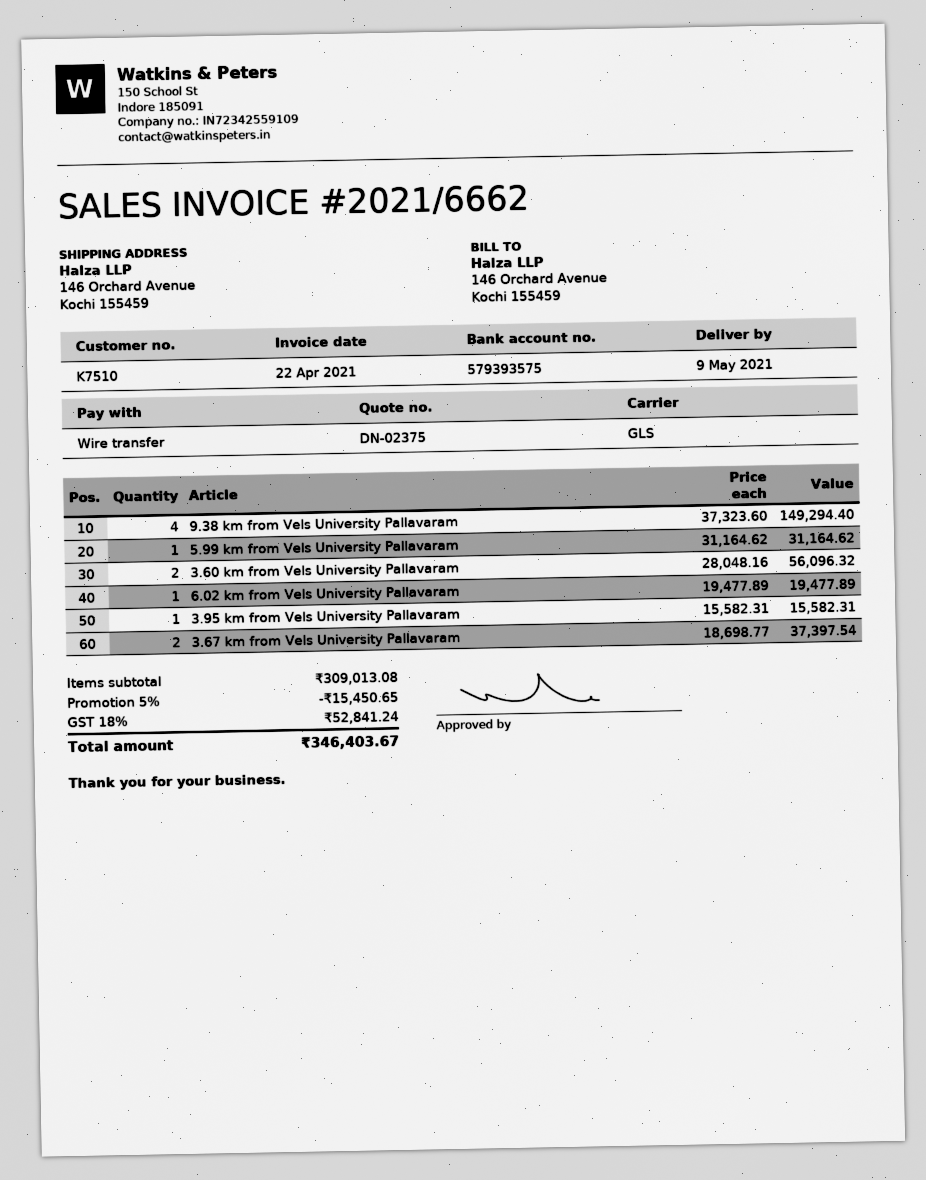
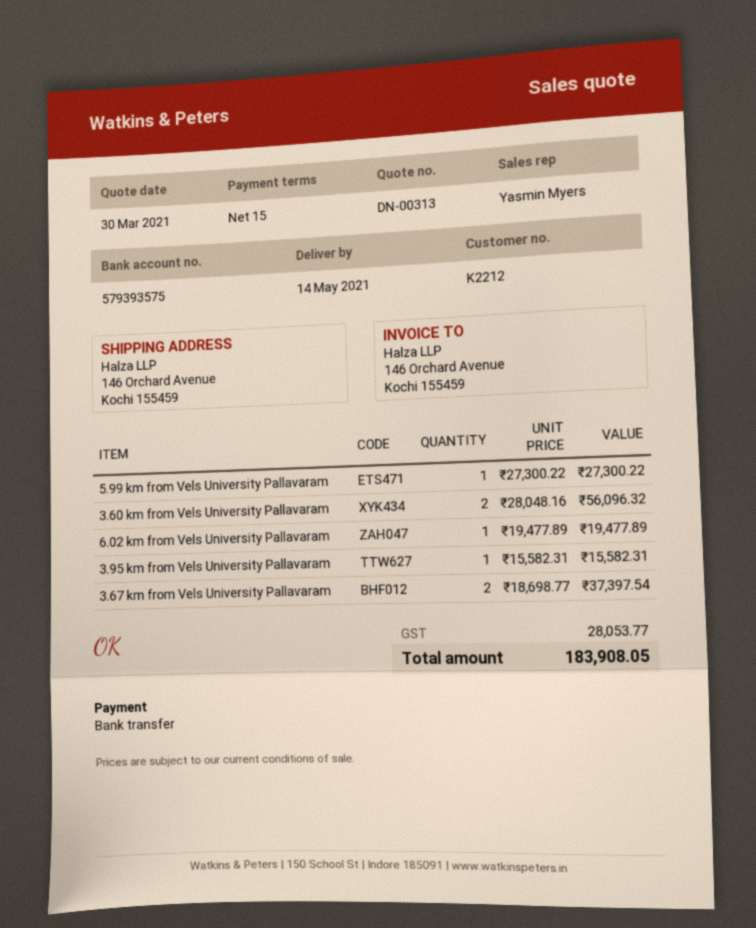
quote number: DN-02375 -> DN-00313
delivery date: 2021-05-09 -> 2021-05-14
customer number: K7510 -> K2212
9.38 km from Vels University Pallavaram: 4 x 37323.60 = 149294.40 -> none
5.99 km from Vels University Pallavaram: 1 x 31164.62 = 31164.62 -> 1 x 27300.22 = 27300.22
discount: 5% = 15450.65 -> none
tax: 52841.24 -> 28053.77
total: 346403.67 -> 183908.05

